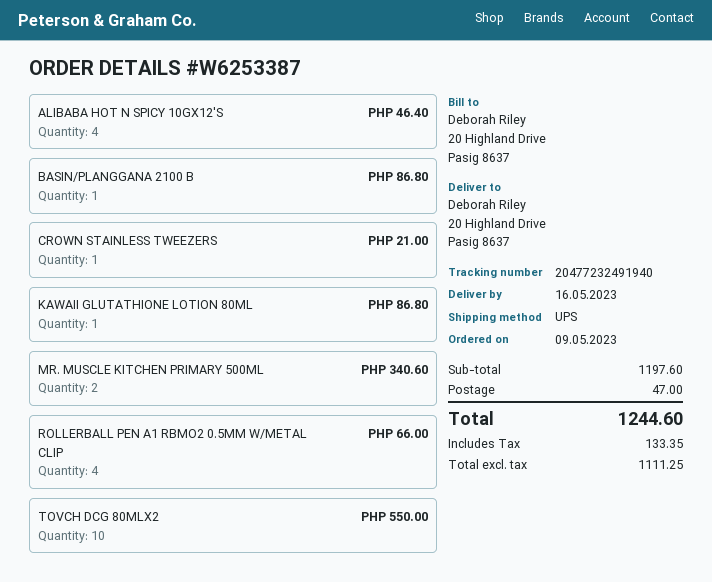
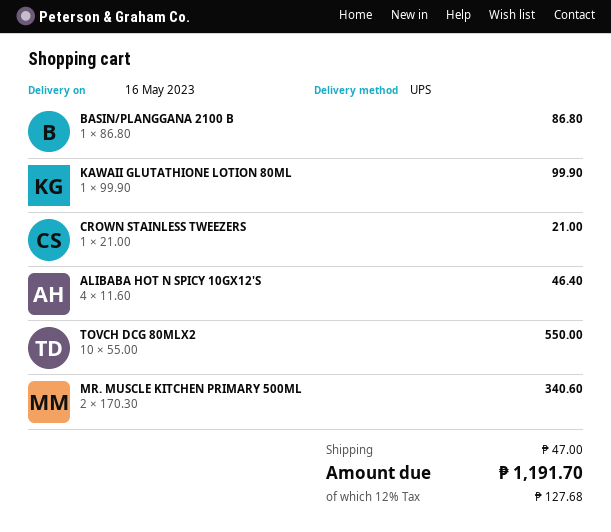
KAWAII GLUTATHIONE LOTION 80ML: 1 for 86.80 -> 1 for 99.90
ROLLERBALL PEN A1 RBMO2 0.5MM W/METAL CLIP: 4 for 66.00 -> none
tax: 133.35 -> 127.68
total: 1244.60 -> 1191.70

